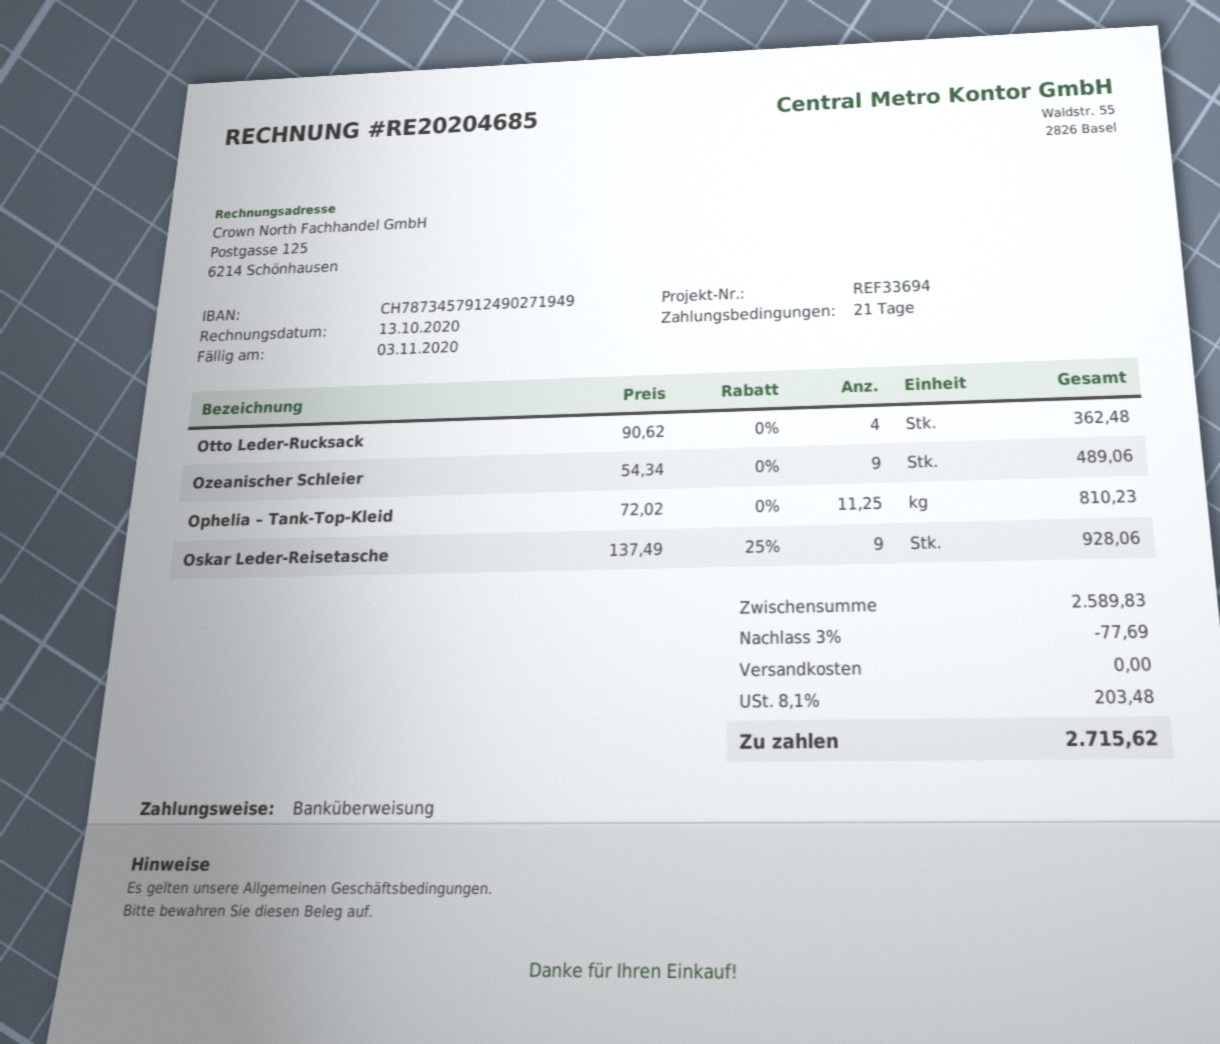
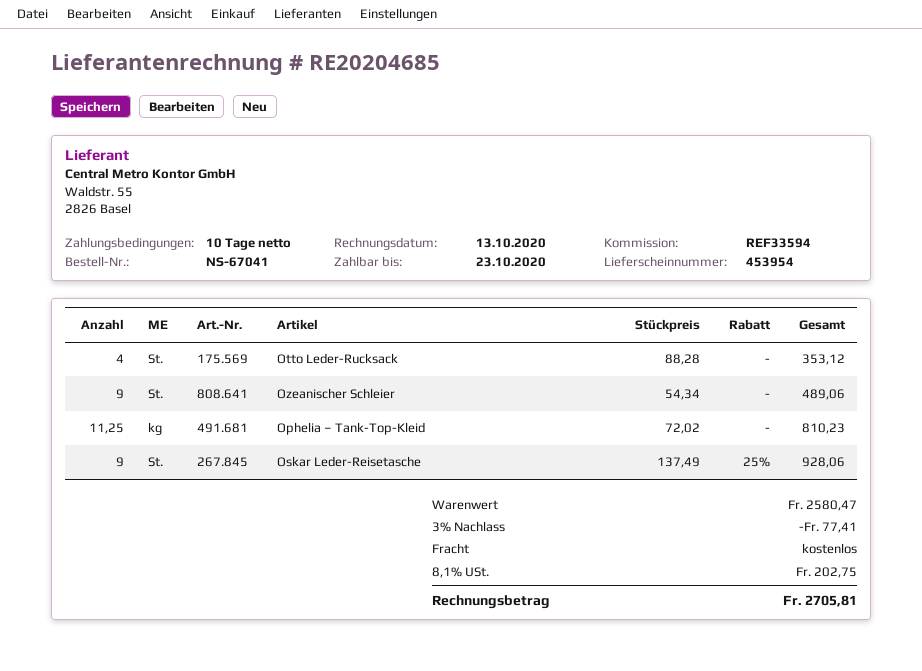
payment terms: 21 days -> 10 days
due date: 2020-11-03 -> 2020-10-23
reference: REF33694 -> REF33594
Otto Leder-Rucksack: 4 x 90.62 = 362.48 -> 4 x 88.28 = 353.12
subtotal: 2589.83 -> 2580.47
discount: 3% = 77.69 -> 3% = 77.41
tax: 8.1% = 203.48 -> 8.1% = 202.75
total: 2715.62 -> 2705.81

